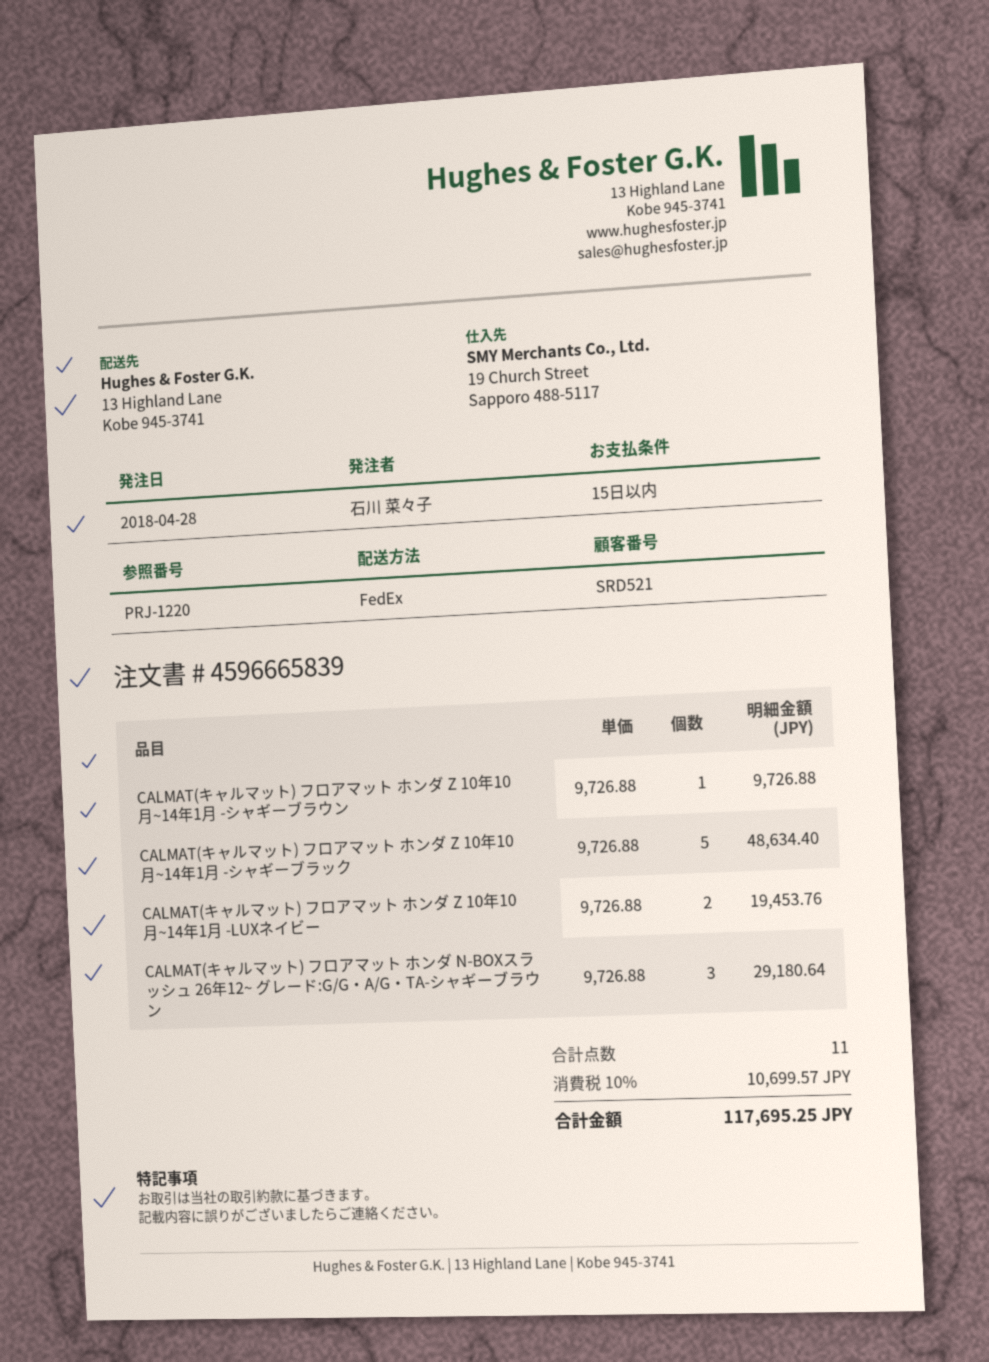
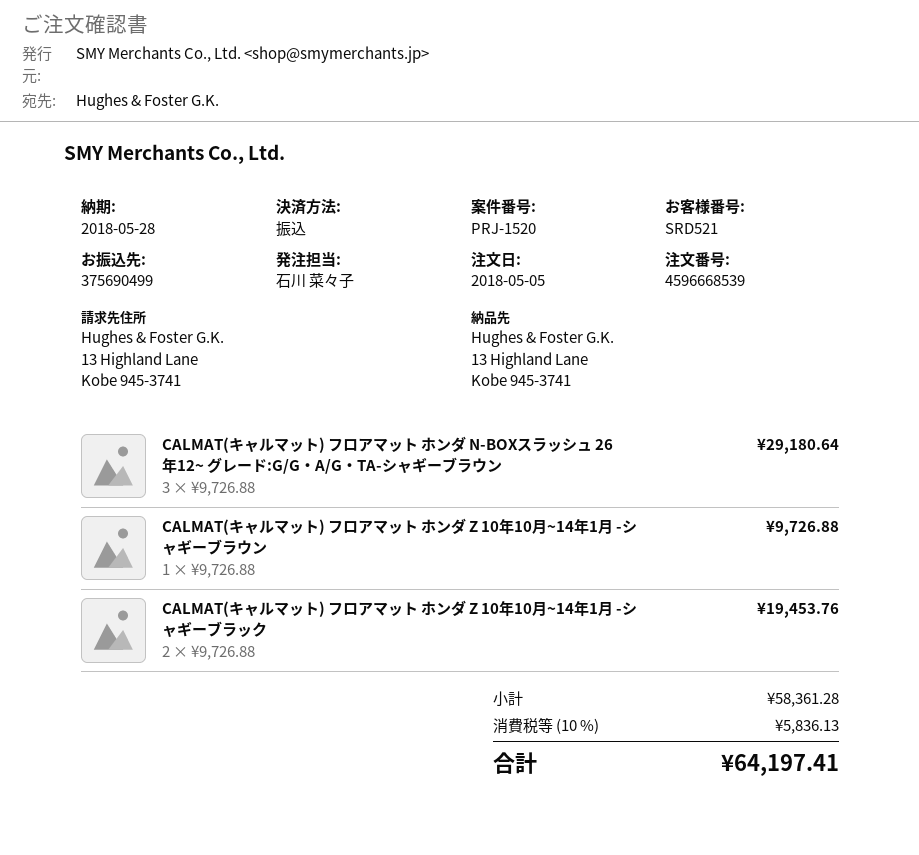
order number: 4596665839 -> 4596668539
order date: 2018-04-28 -> 2018-05-05
reference: PRJ-1220 -> PRJ-1520
CALMAT(キャルマット) フロアマット ホンダ Z 10年10月~14年1月 -シャギーブラック: 5 x 9726.88 = 48634.40 -> 2 x 9726.88 = 19453.76
CALMAT(キャルマット) フロアマット ホンダ Z 10年10月~14年1月 -LUXネイビー: 2 x 9726.88 = 19453.76 -> none
tax: 10% = 10699.57 -> 10% = 5836.13
total: 117695.25 -> 64197.41

